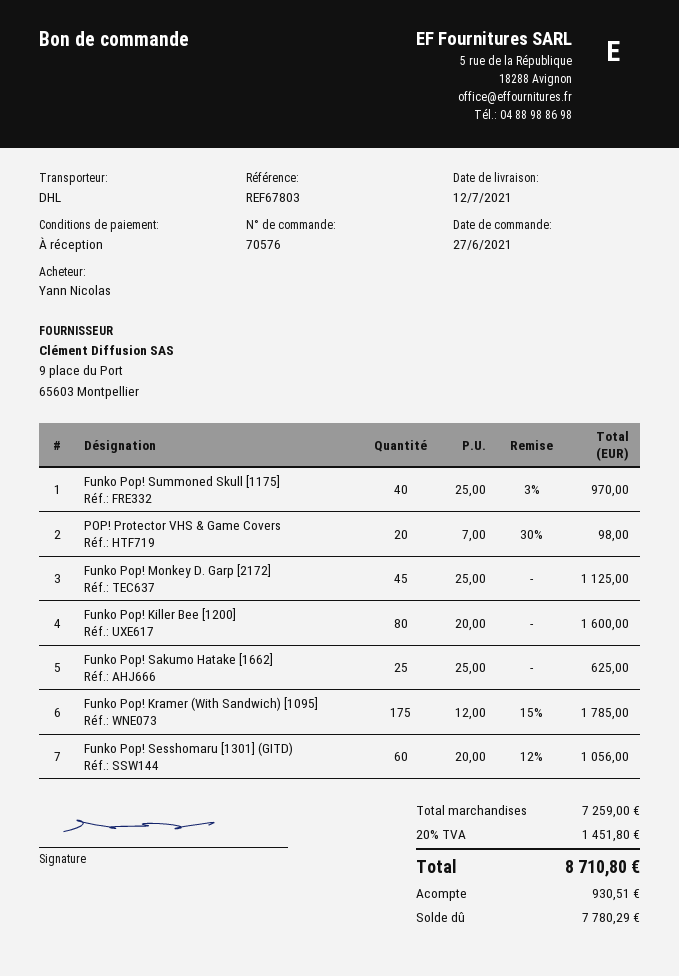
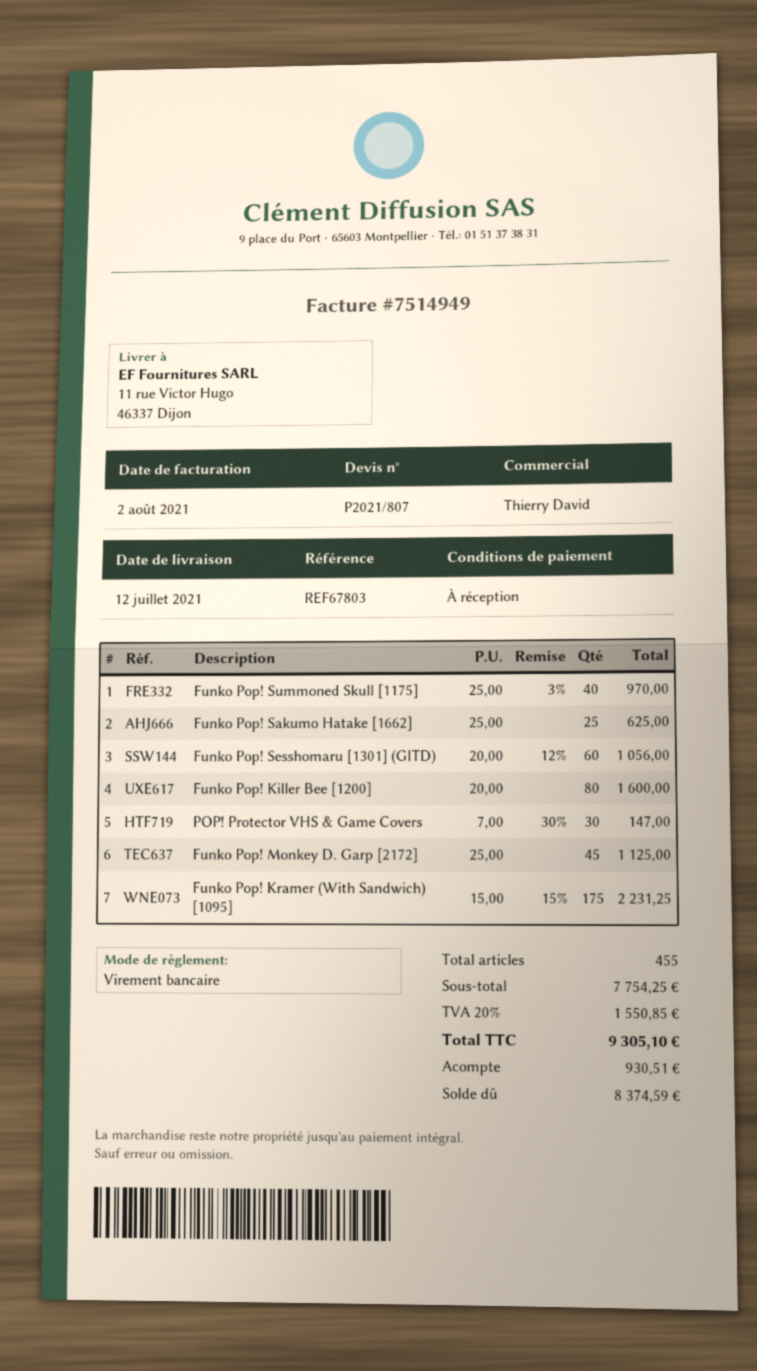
POP! Protector VHS & Game Covers: 20 x 7.00 - 30% = 98.00 -> 30 x 7.00 - 30% = 147.00
Funko Pop! Kramer (With Sandwich) [1095]: 175 x 12.00 - 15% = 1785.00 -> 175 x 15.00 - 15% = 2231.25
subtotal: 7259.00 -> 7754.25
tax: 20% = 1451.80 -> 20% = 1550.85
total: 8710.80 -> 9305.10
balance: 7780.29 -> 8374.59

